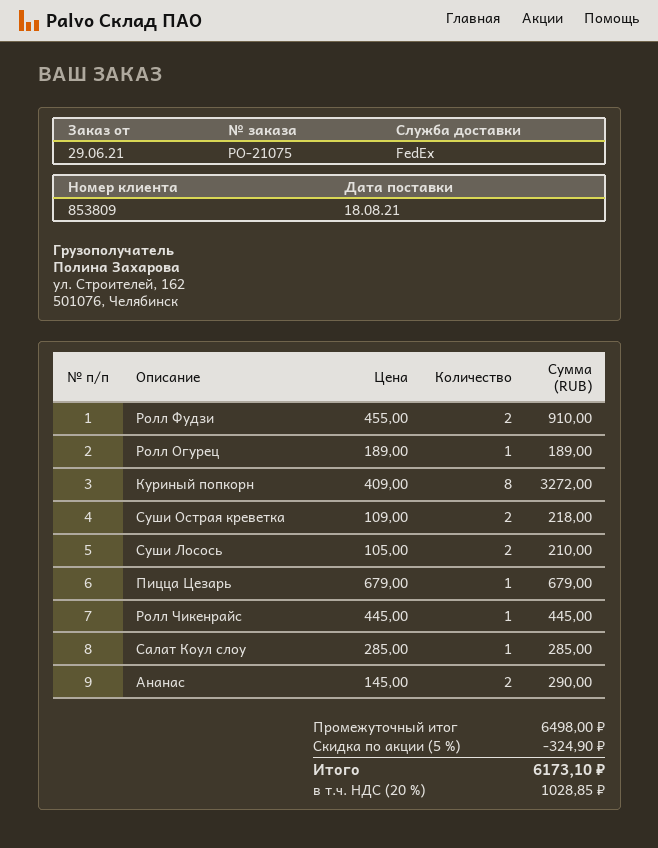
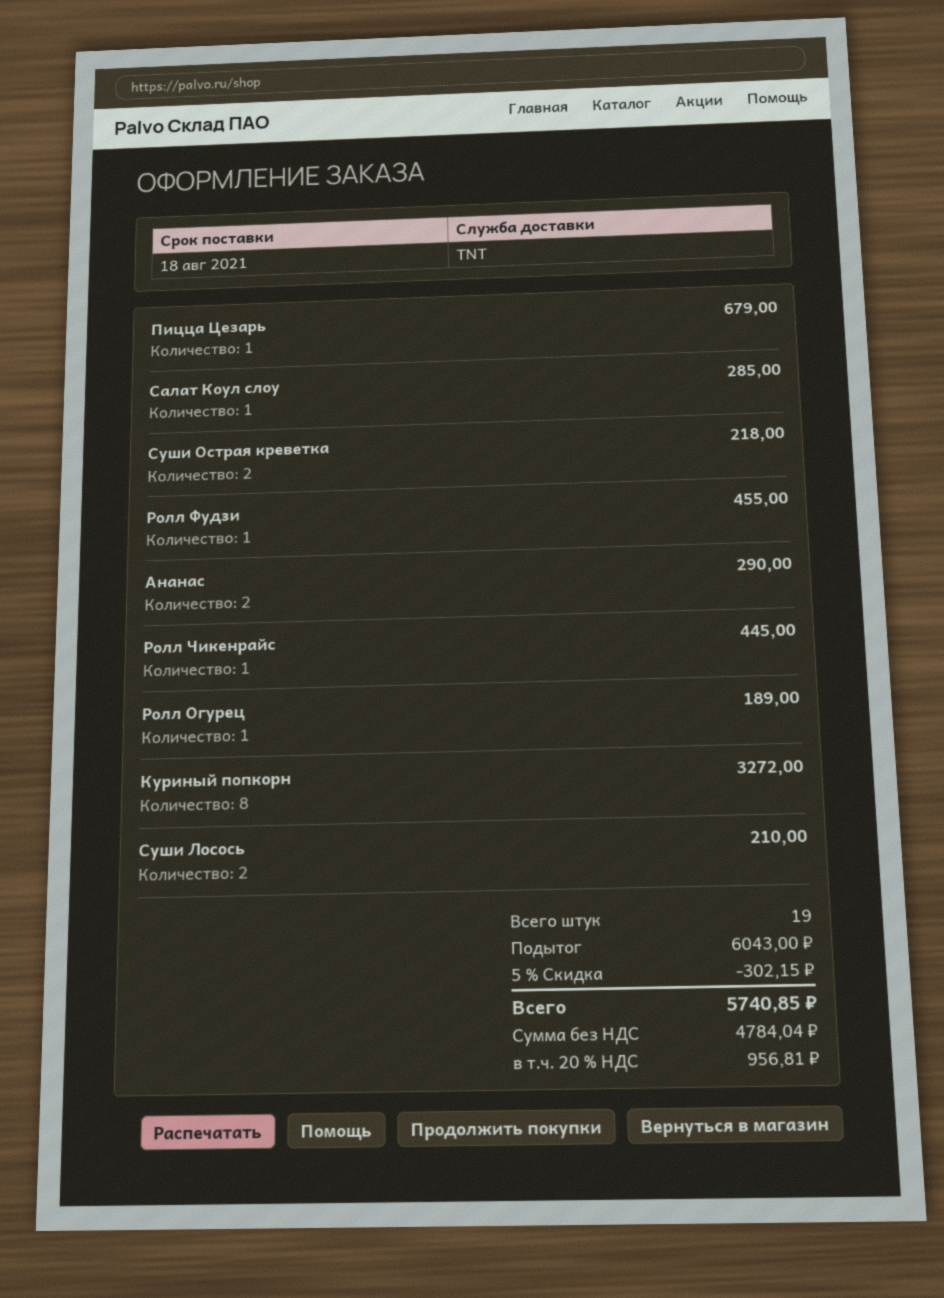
shipping method: FedEx -> TNT
Ролл Фудзи: 2 for 910.00 -> 1 for 455.00
subtotal: 6498.00 -> 6043.00
discount: 5% = 324.90 -> 5% = 302.15
tax: 20% = 1028.85 -> 20% = 956.81
total: 6173.10 -> 5740.85

